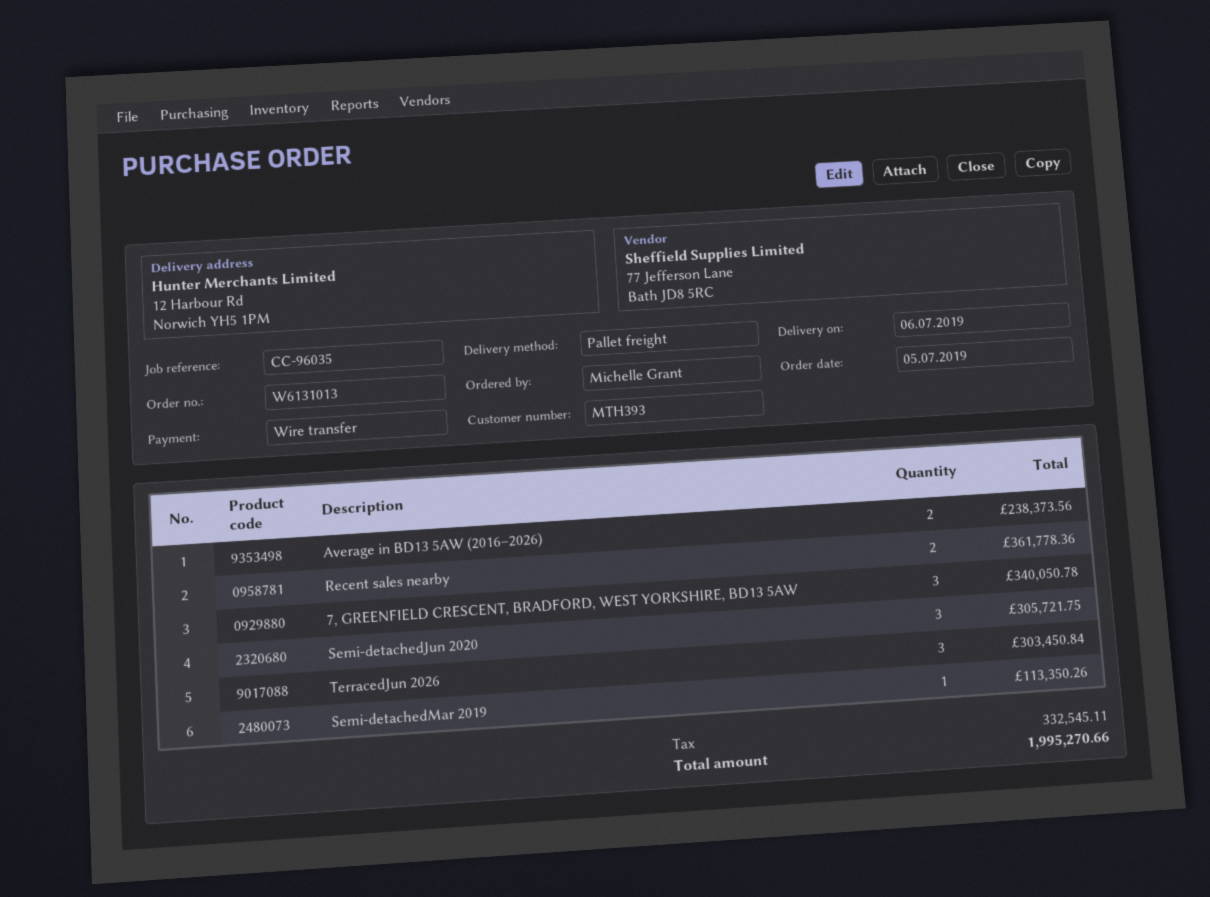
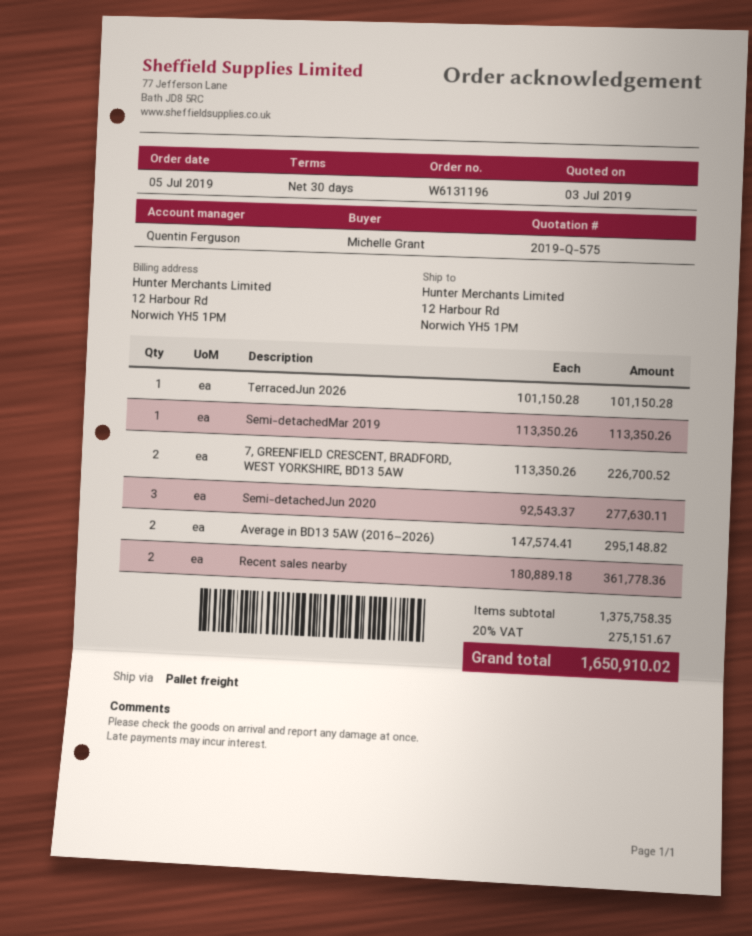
order number: W6131013 -> W6131196
Average in BD13 5AW (2016–2026): 2 for 238373.56 -> 2 for 295148.82
7, GREENFIELD CRESCENT, BRADFORD, WEST YORKSHIRE, BD13 5AW: 3 for 340050.78 -> 2 for 226700.52
Semi-detachedJun 2020: 3 for 305721.75 -> 3 for 277630.11
TerracedJun 2026: 3 for 303450.84 -> 1 for 101150.28
tax: 332545.11 -> 275151.67
total: 1995270.66 -> 1650910.02

